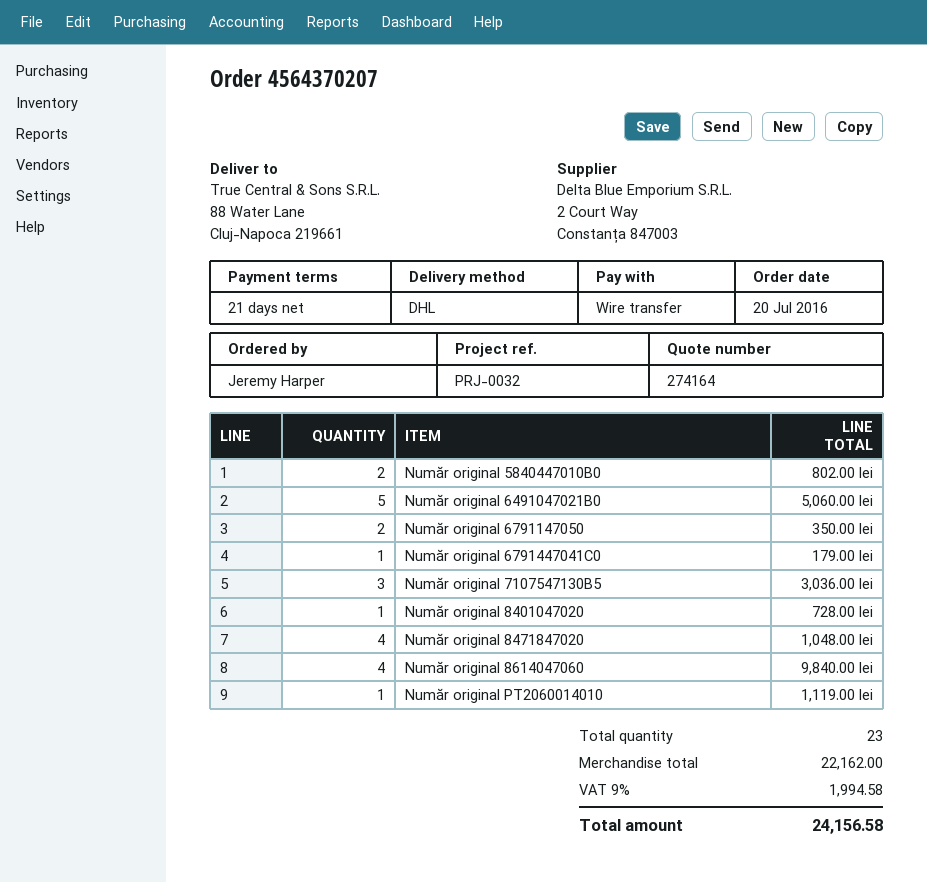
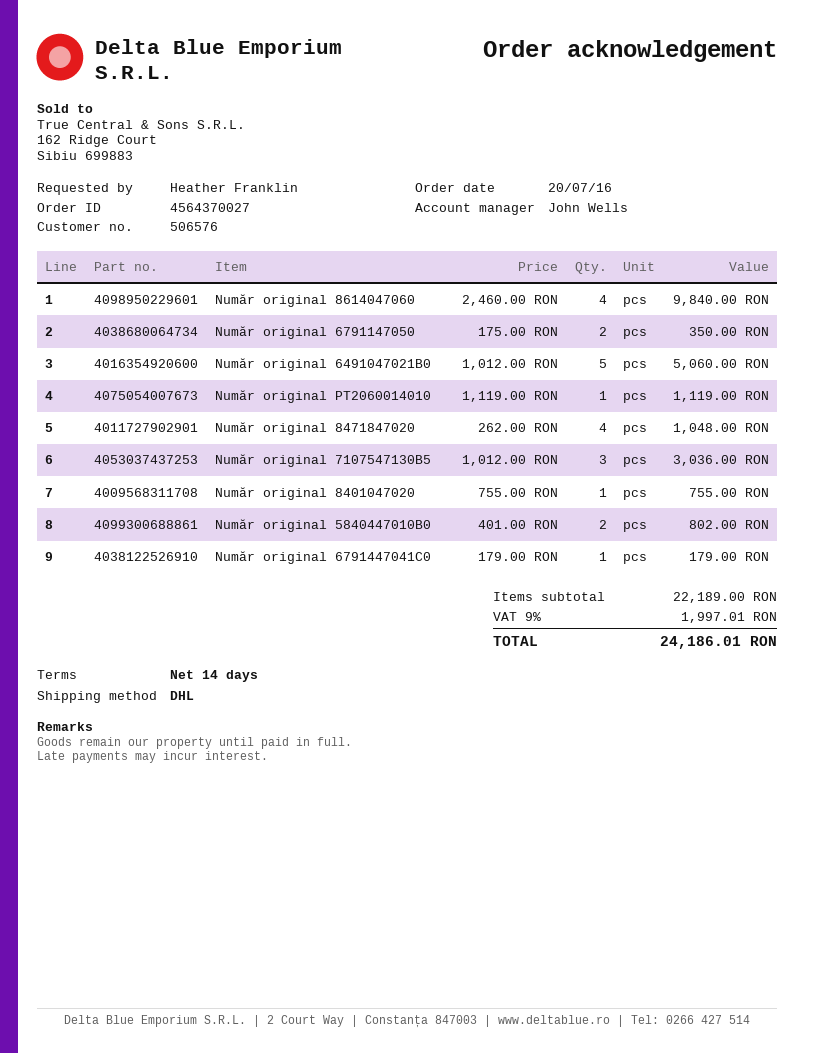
order number: 4564370207 -> 4564370027
payment terms: 21 days -> 14 days
ordered by: Jeremy Harper -> Heather Franklin
Număr original 8401047020: 1 for 728.00 -> 1 for 755.00
subtotal: 22162.00 -> 22189.00
tax: 9% = 1994.58 -> 9% = 1997.01
total: 24156.58 -> 24186.01

